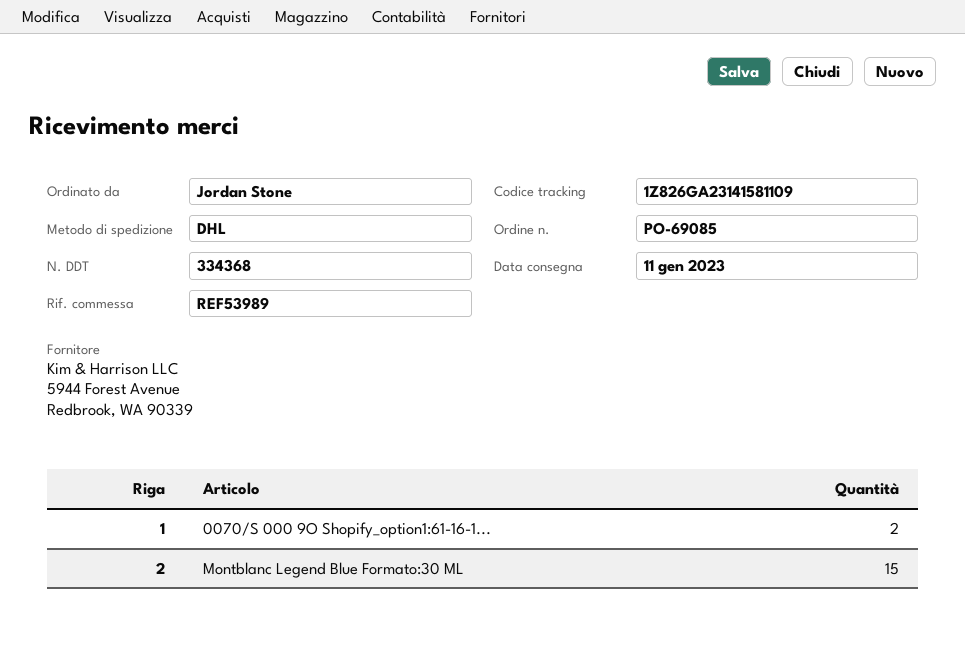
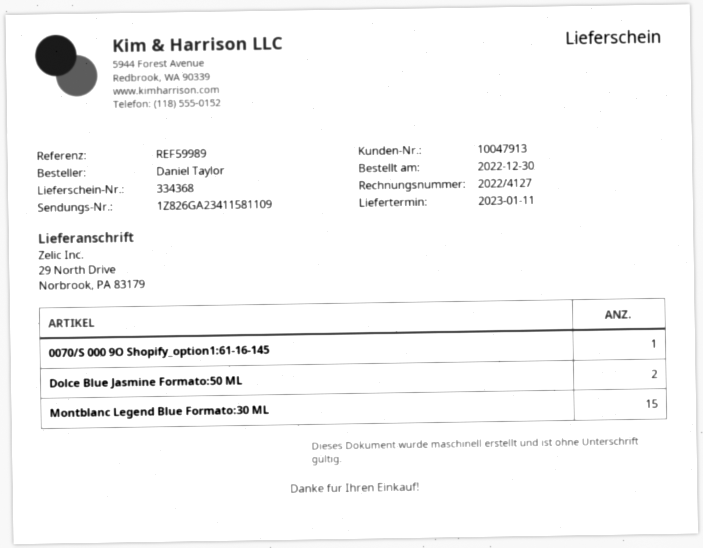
reference: REF53989 -> REF59989
ordered by: Jordan Stone -> Daniel Taylor
tracking number: 1Z826GA23141581109 -> 1Z826GA23411581109
0070/S 000 9O Shopify_option1:61-16-1...: 2 -> 1
Dolce Blue Jasmine Formato:50 ML: none -> 2

